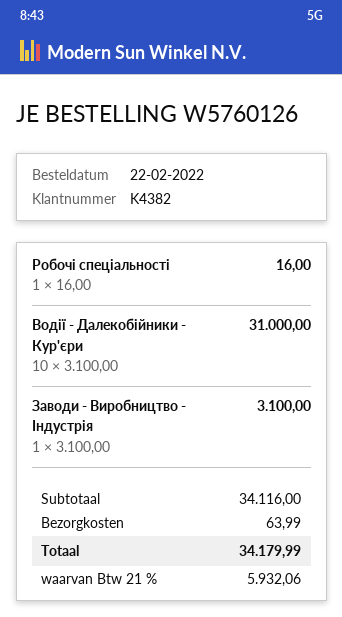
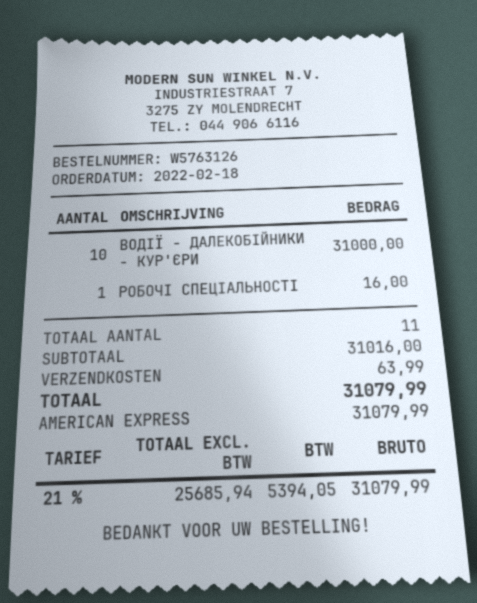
order number: W5760126 -> W5763126
order date: 2022-02-22 -> 2022-02-18
Заводи - Виробництво - Індустрія: 1 for 3100.00 -> none
subtotal: 34116.00 -> 31016.00
tax: 21% = 5932.06 -> 21% = 5394.05
total: 34179.99 -> 31079.99

